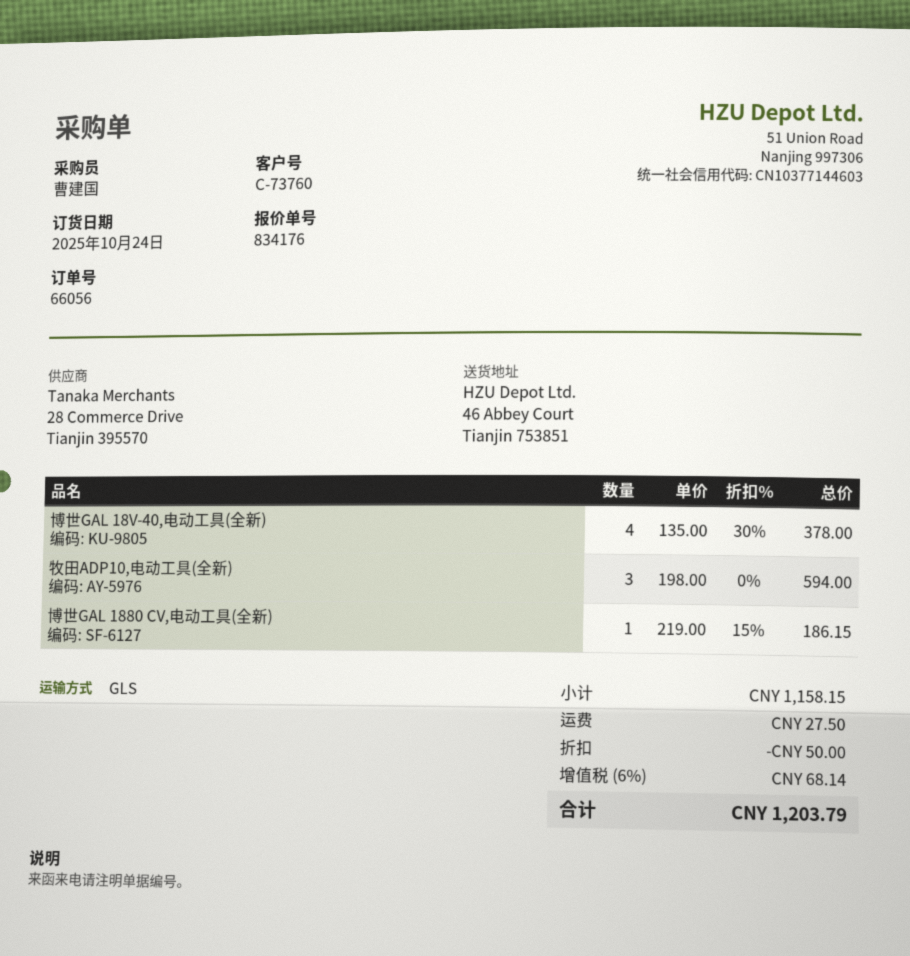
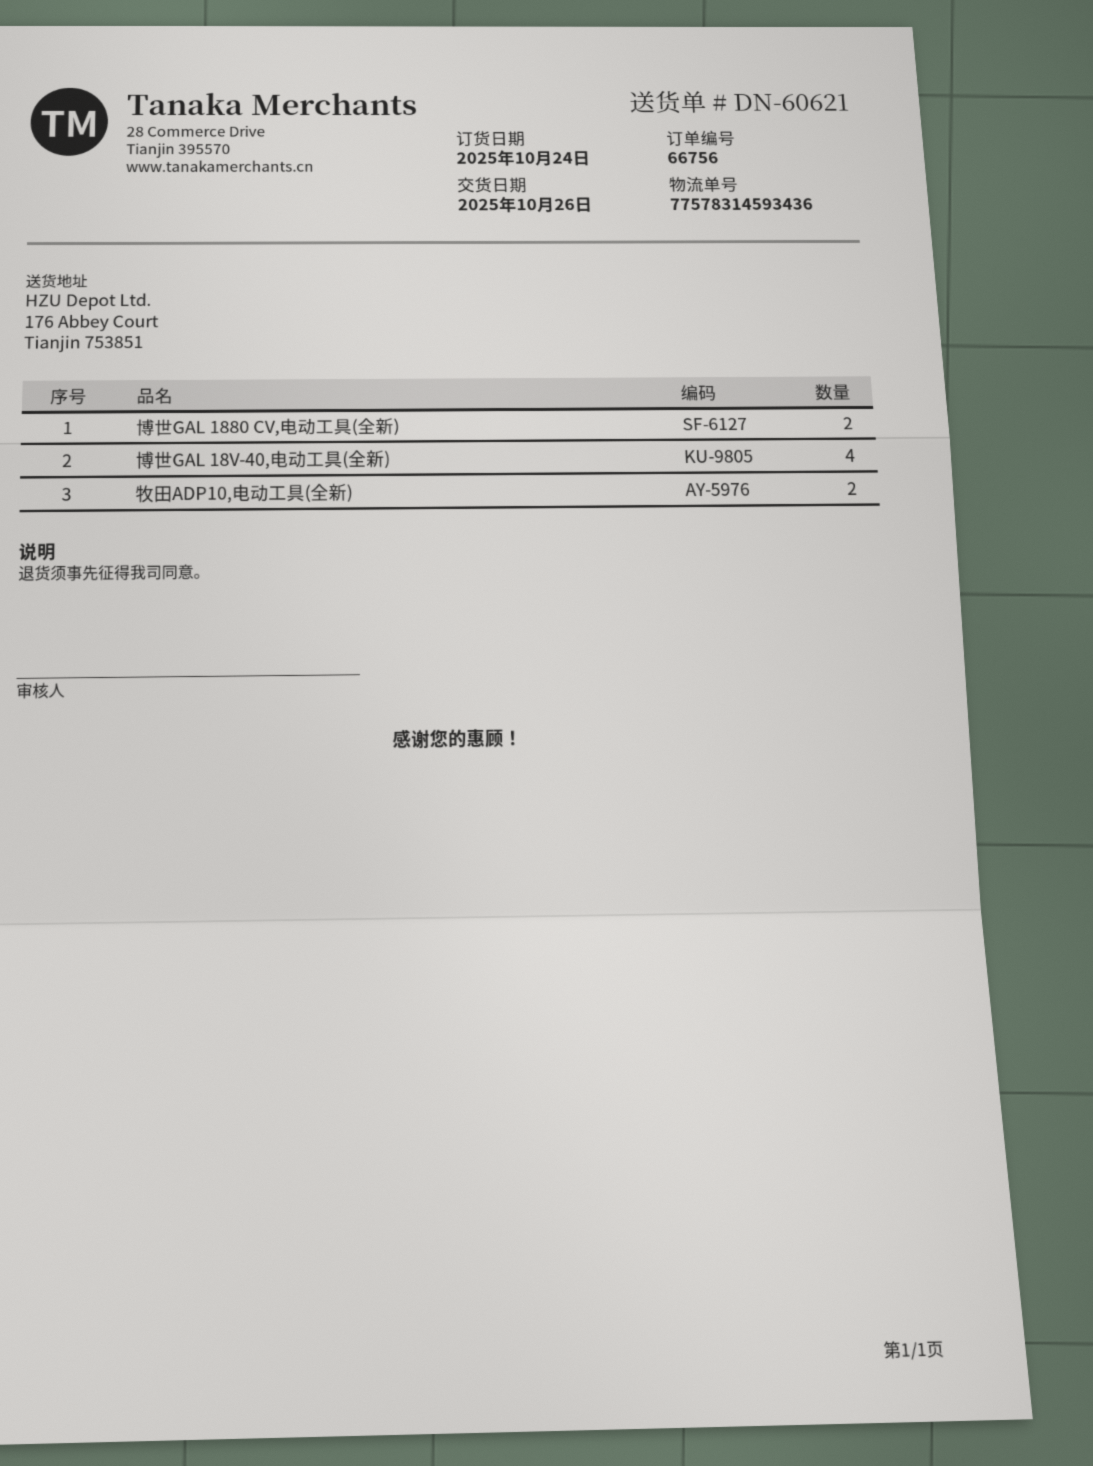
order number: 66056 -> 66756
ship to: 46 Abbey Court, Tianjin 753851 -> 176 Abbey Court, Tianjin 753851
牧田ADP10,电动工具(全新): 3 -> 2
博世GAL 1880 CV,电动工具(全新): 1 -> 2

